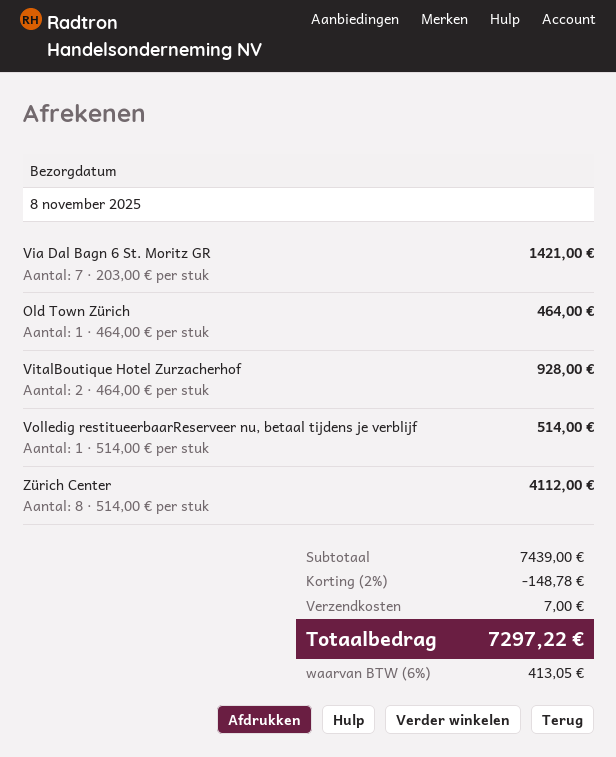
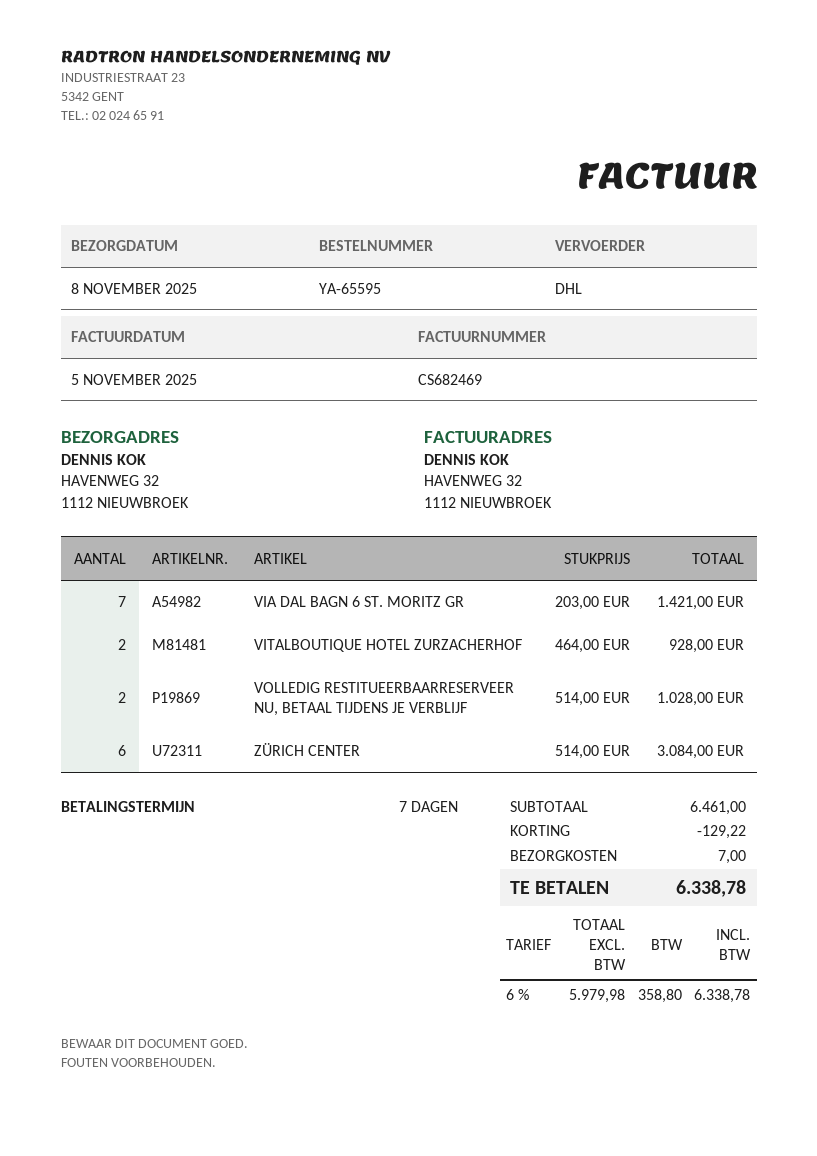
Old Town Zürich: 1 x 464.00 = 464.00 -> none
Volledig restitueerbaarReserveer nu, betaal tijdens je verblijf: 1 x 514.00 = 514.00 -> 2 x 514.00 = 1028.00
Zürich Center: 8 x 514.00 = 4112.00 -> 6 x 514.00 = 3084.00
subtotal: 7439.00 -> 6461.00
discount: 148.78 -> 129.22
tax: 6% = 413.05 -> 6% = 358.80
total: 7297.22 -> 6338.78

